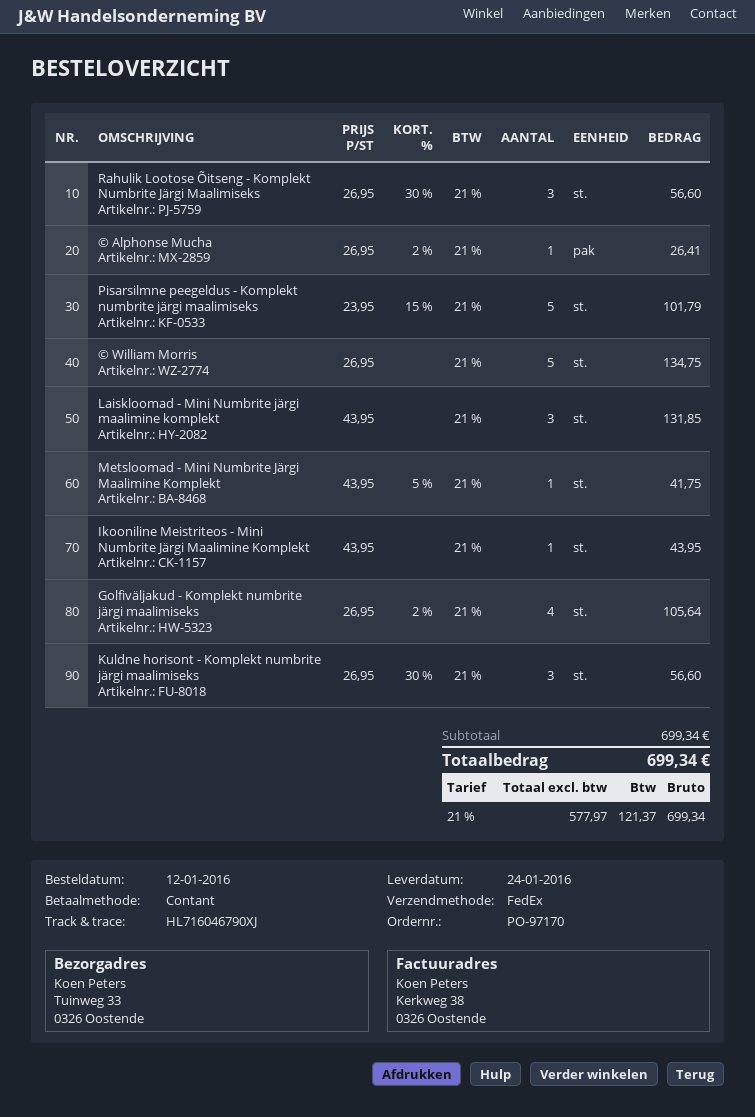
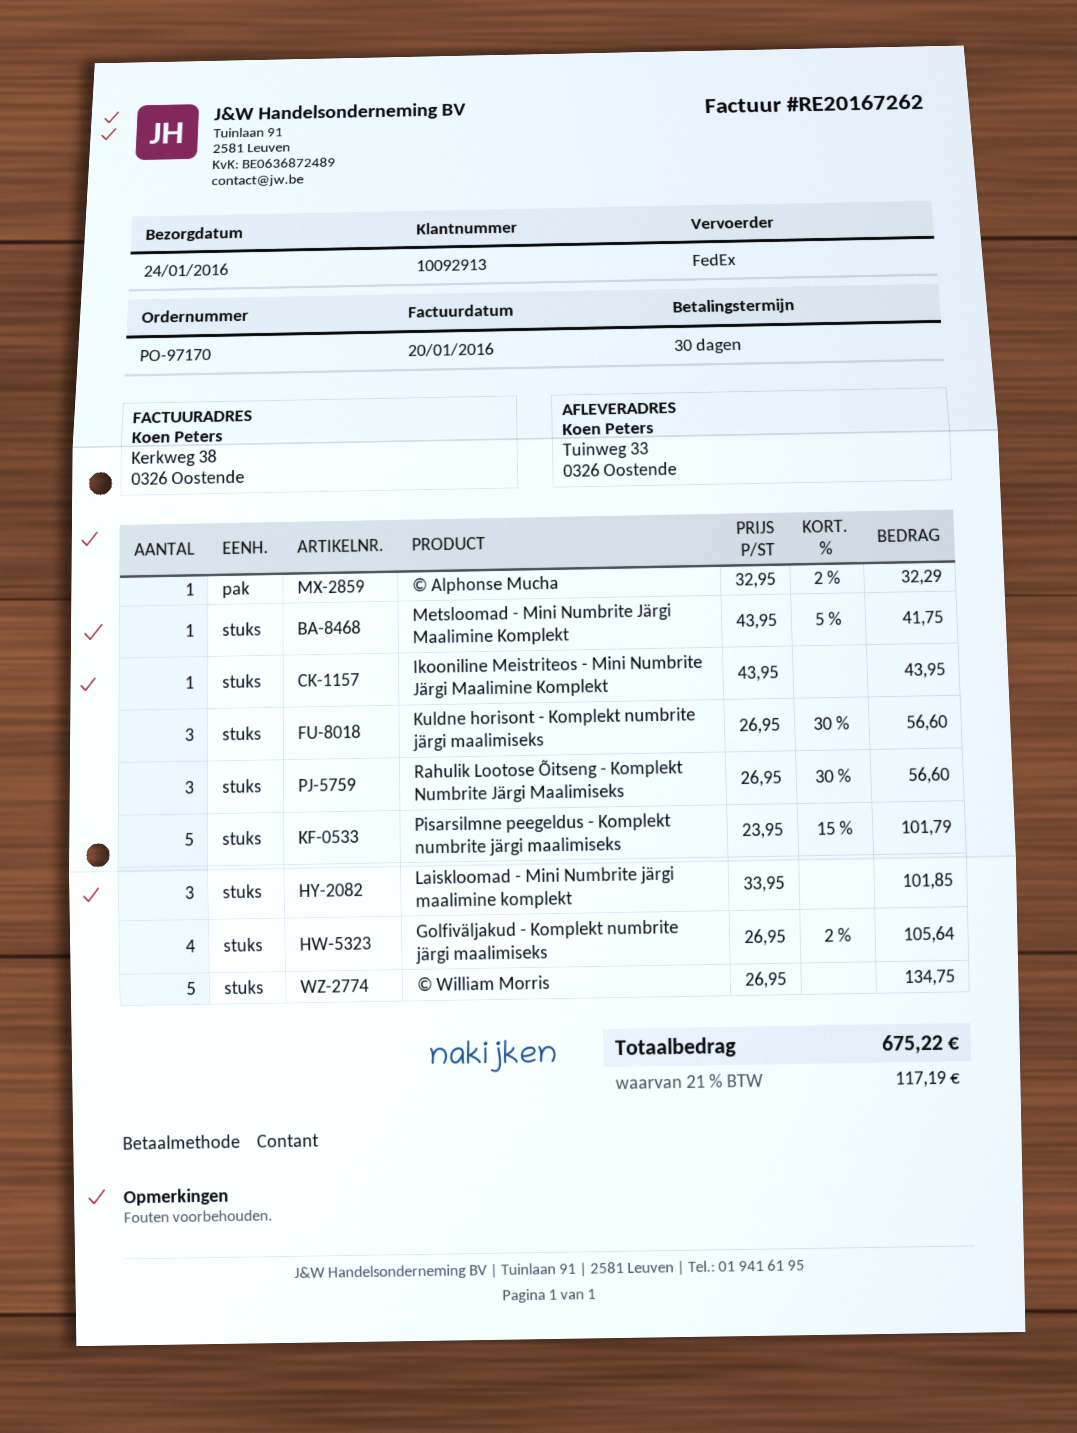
© Alphonse Mucha: 1 x 26.95 - 2% = 26.41 -> 1 x 32.95 - 2% = 32.29
Laiskloomad - Mini Numbrite järgi maalimine komplekt: 3 x 43.95 = 131.85 -> 3 x 33.95 = 101.85
tax: 21% = 121.37 -> 21% = 117.19
total: 699.34 -> 675.22

